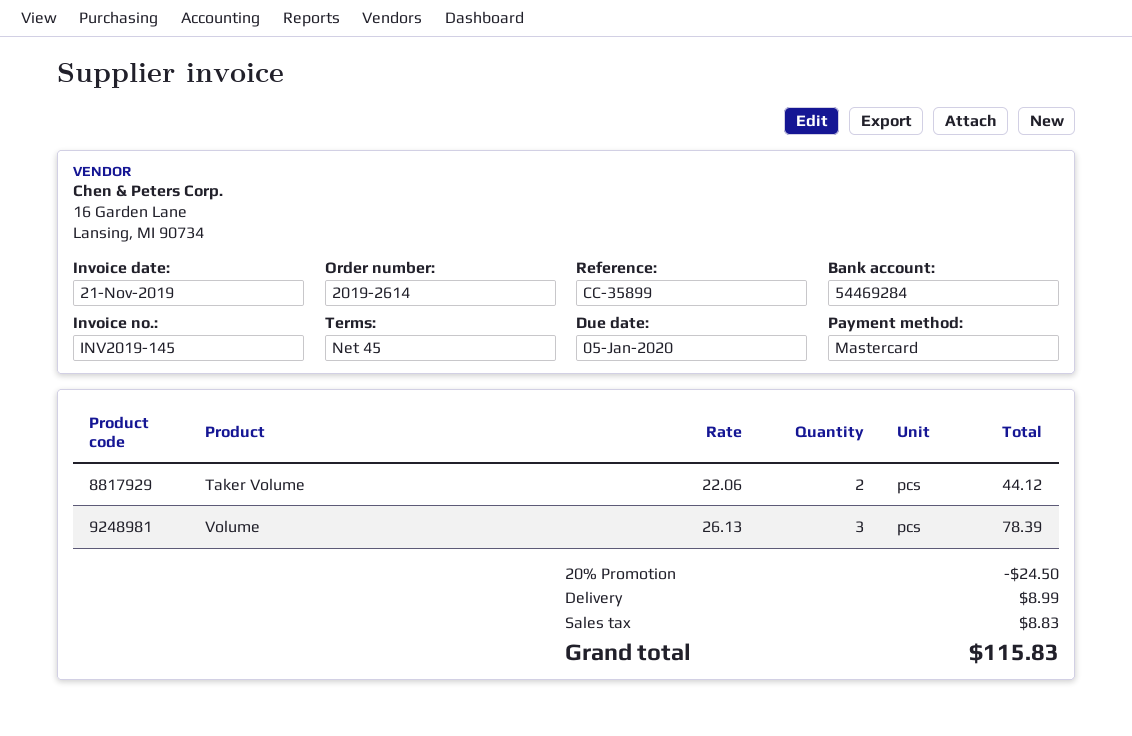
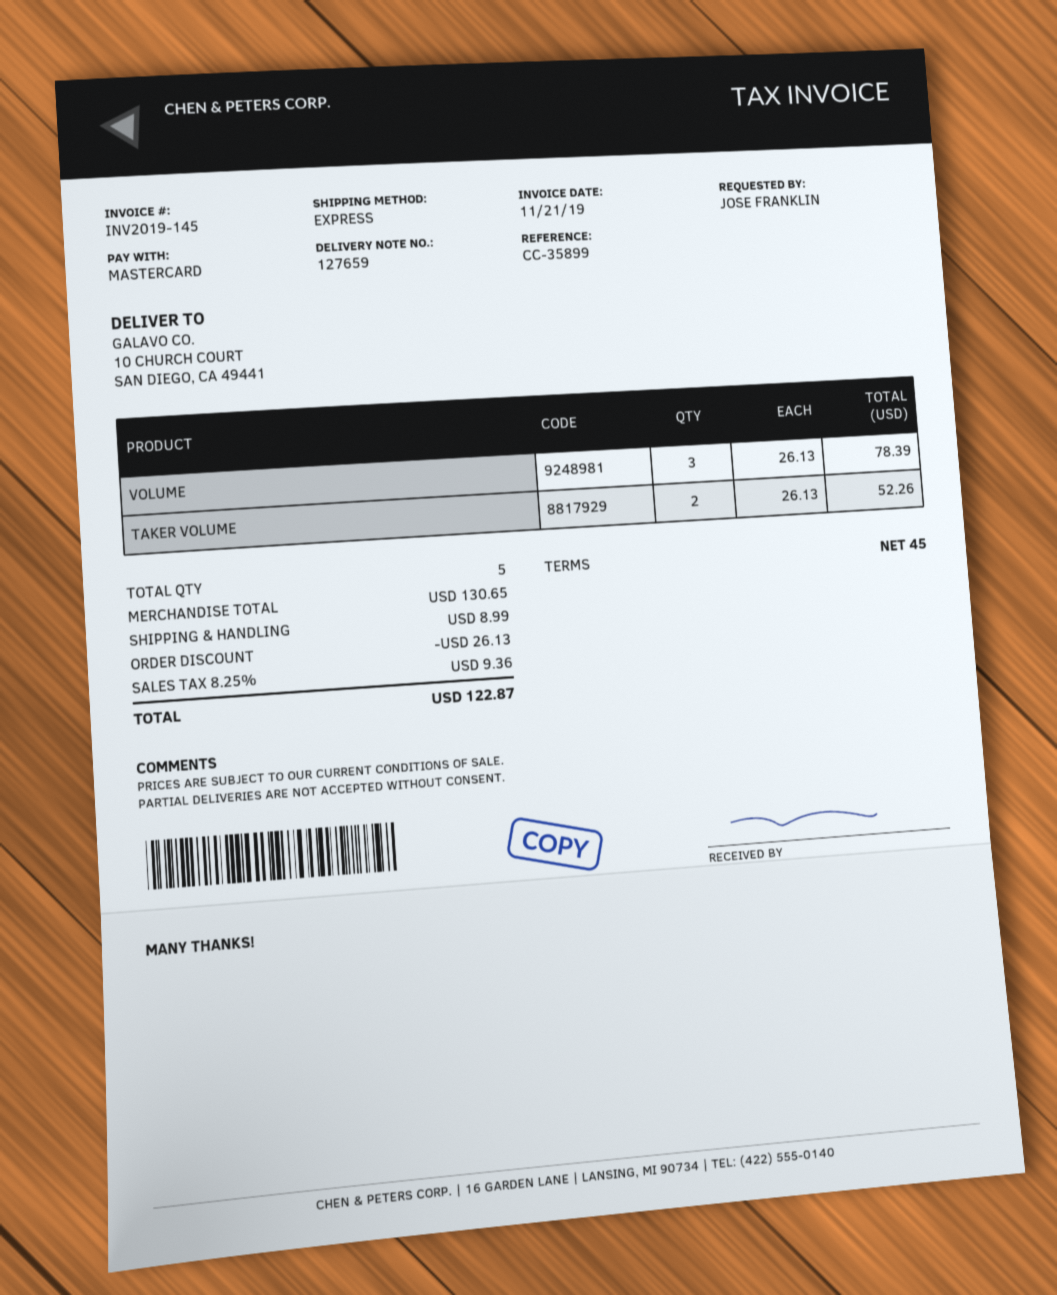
Taker Volume: 2 x 22.06 = 44.12 -> 2 x 26.13 = 52.26
discount: 24.50 -> 26.13
tax: 8.83 -> 9.36
total: 115.83 -> 122.87

